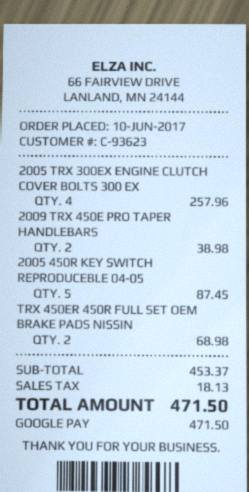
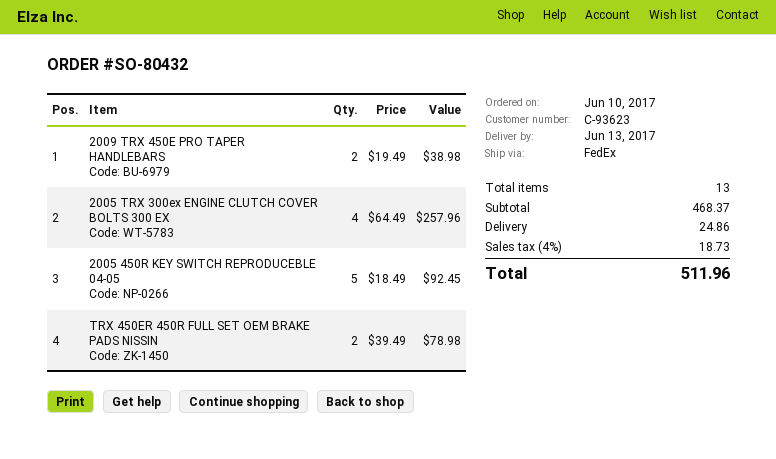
2005 450R KEY SWITCH REPRODUCEBLE 04-05: 5 for 87.45 -> 5 for 92.45
TRX 450ER 450R FULL SET OEM BRAKE PADS NISSIN: 2 for 68.98 -> 2 for 78.98
subtotal: 453.37 -> 468.37
shipping: none -> 24.86
tax: 18.13 -> 18.73
total: 471.50 -> 511.96

